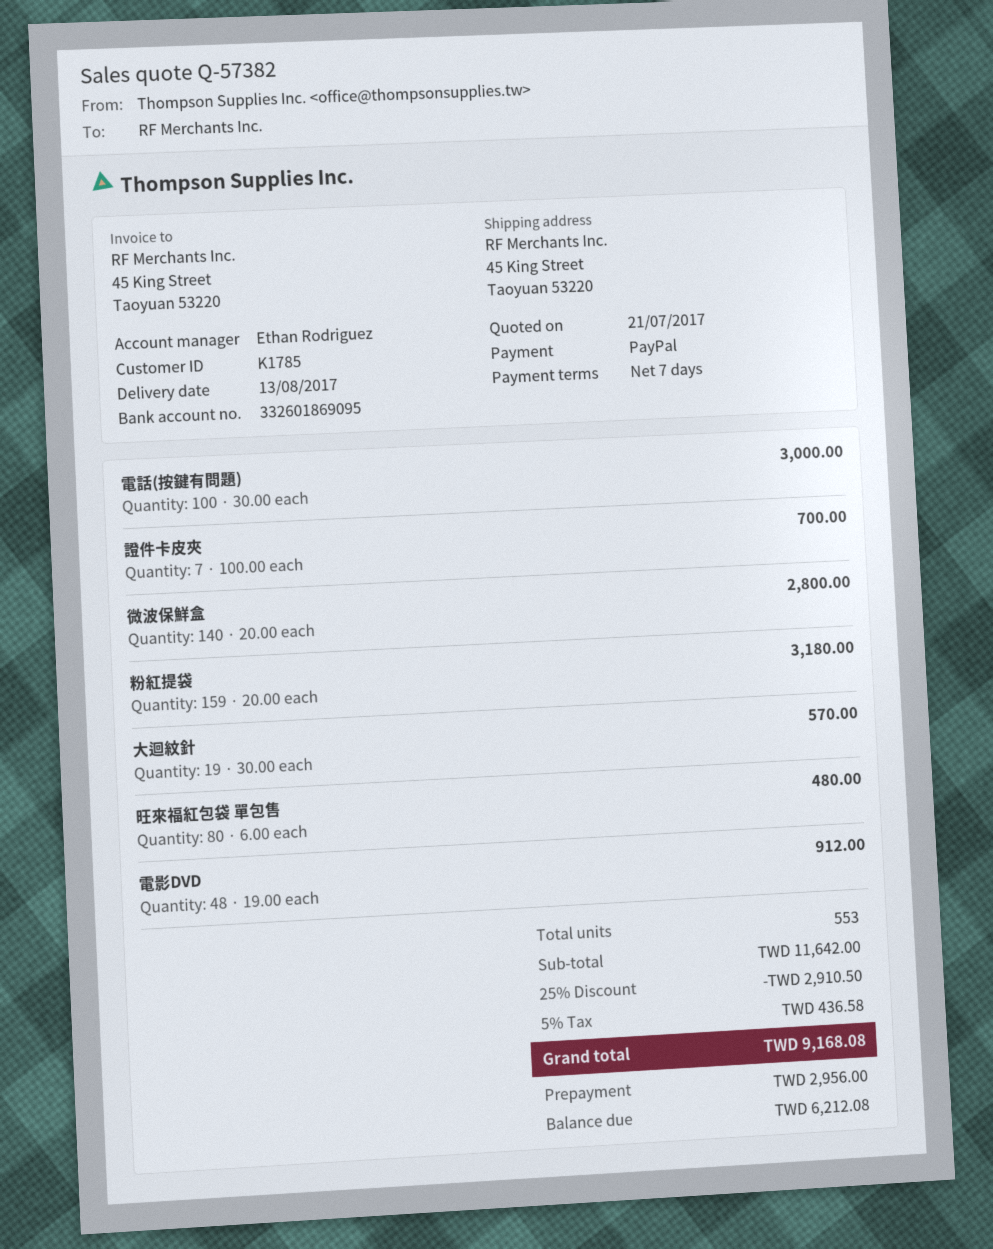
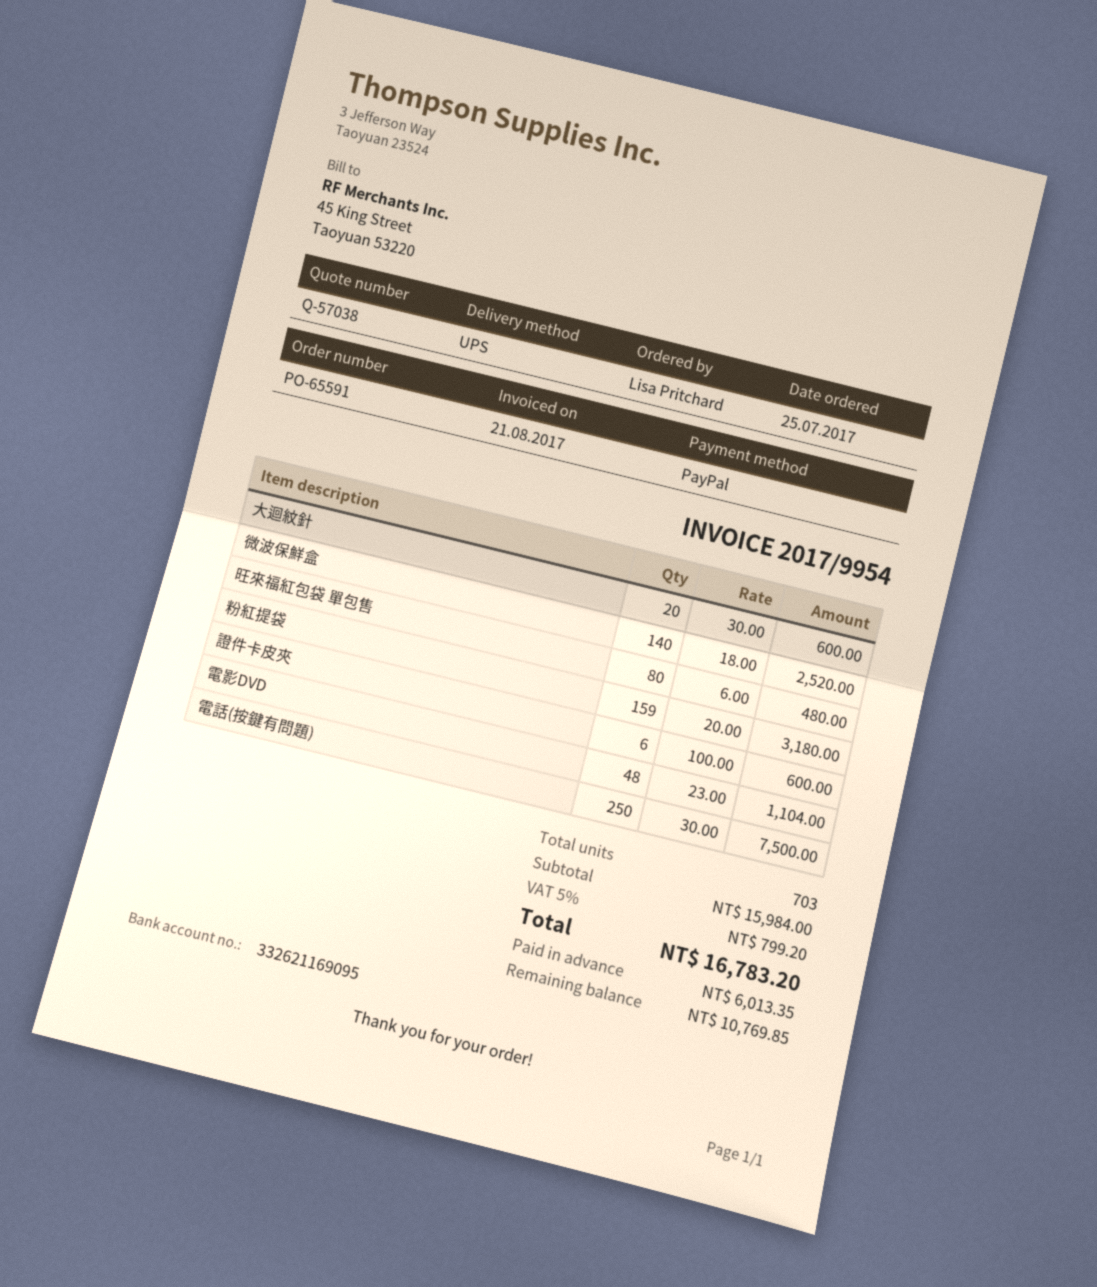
quote number: Q-57382 -> Q-57038
bank account: 332601869095 -> 332621169095
電話(按鍵有問題): 100 x 30.00 = 3000.00 -> 250 x 30.00 = 7500.00
證件卡皮夾: 7 x 100.00 = 700.00 -> 6 x 100.00 = 600.00
微波保鮮盒: 140 x 20.00 = 2800.00 -> 140 x 18.00 = 2520.00
大迴紋針: 19 x 30.00 = 570.00 -> 20 x 30.00 = 600.00
電影DVD: 48 x 19.00 = 912.00 -> 48 x 23.00 = 1104.00
total quantity: 553 -> 703
subtotal: 11642.00 -> 15984.00
discount: 25% = 2910.50 -> none
tax: 5% = 436.58 -> 5% = 799.20
total: 9168.08 -> 16783.20
deposit: 2956.00 -> 6013.35
balance: 6212.08 -> 10769.85

